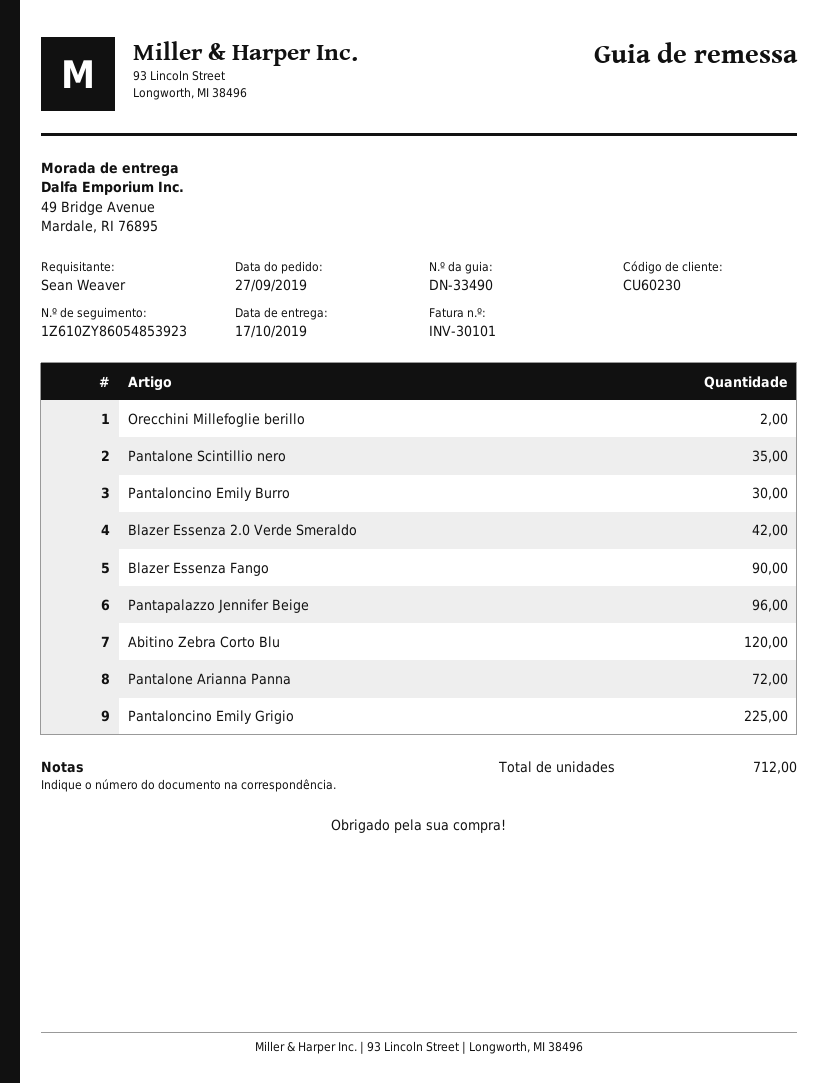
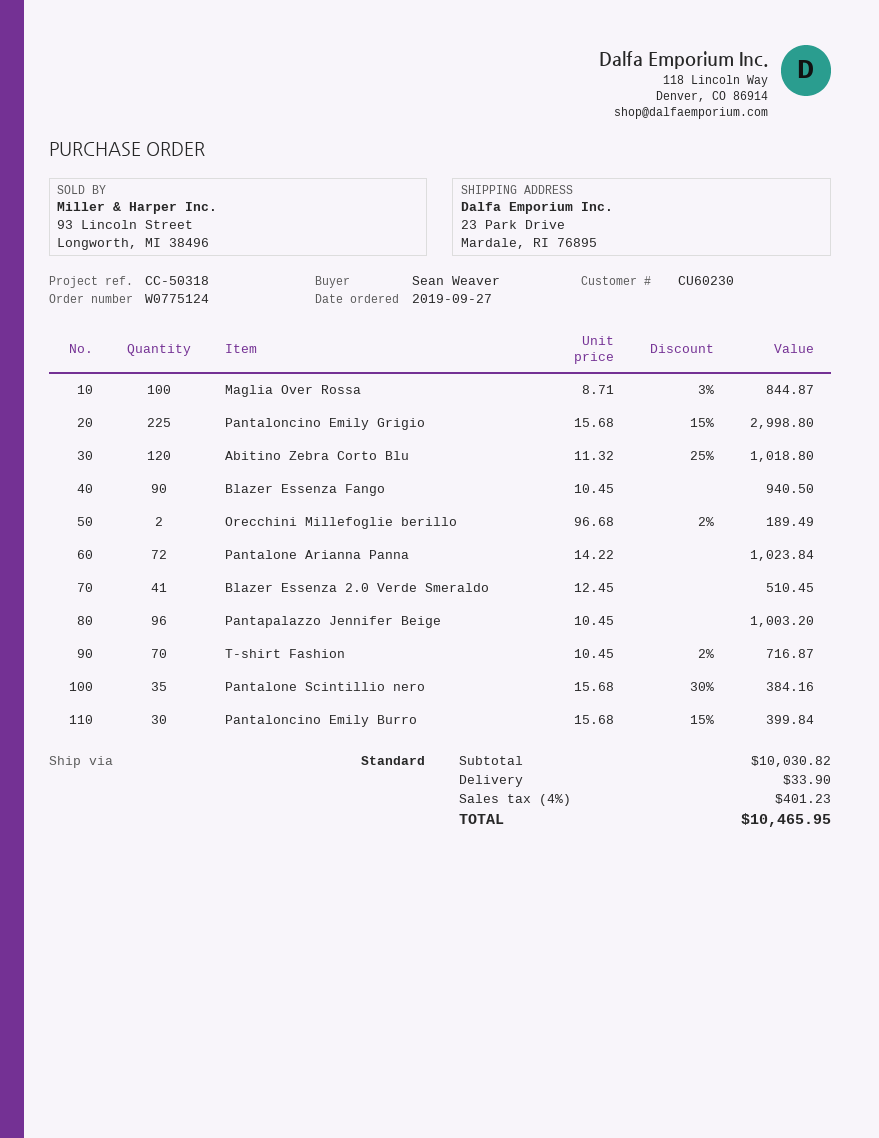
ship to: 49 Bridge Avenue, Mardale, RI 76895 -> 23 Park Drive, Mardale, RI 76895
Blazer Essenza 2.0 Verde Smeraldo: 42 -> 41
Maglia Over Rossa: none -> 100
T-shirt Fashion: none -> 70

